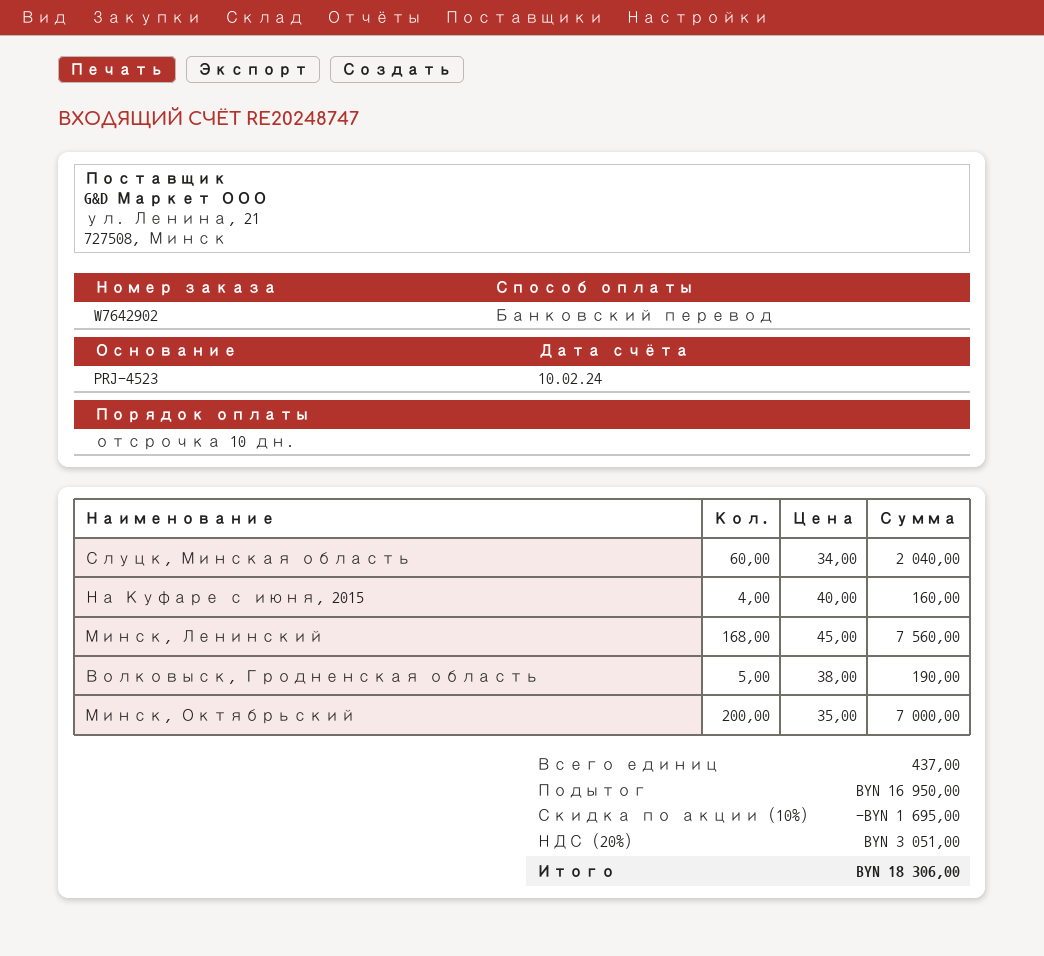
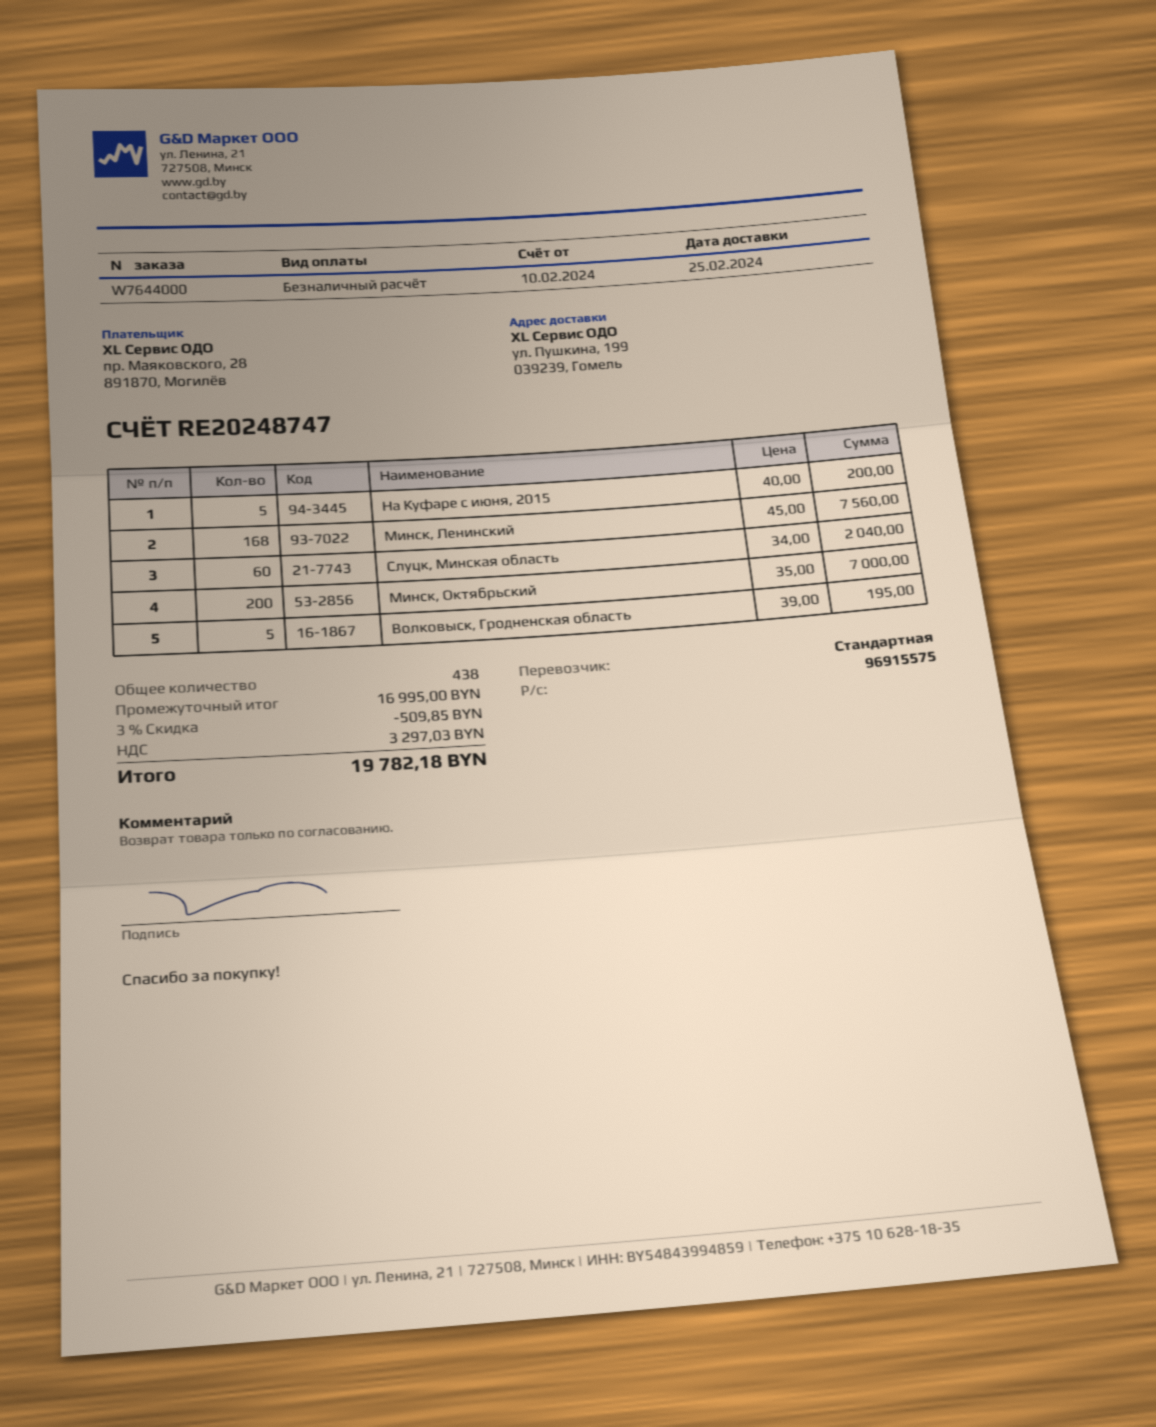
order number: W7642902 -> W7644000
На Куфаре с июня, 2015: 4 x 40.00 = 160.00 -> 5 x 40.00 = 200.00
Волковыск, Гродненская область: 5 x 38.00 = 190.00 -> 5 x 39.00 = 195.00
total quantity: 437 -> 438
subtotal: 16950.00 -> 16995.00
discount: 10% = 1695.00 -> 3% = 509.85
tax: 3051.00 -> 3297.03
total: 18306.00 -> 19782.18

